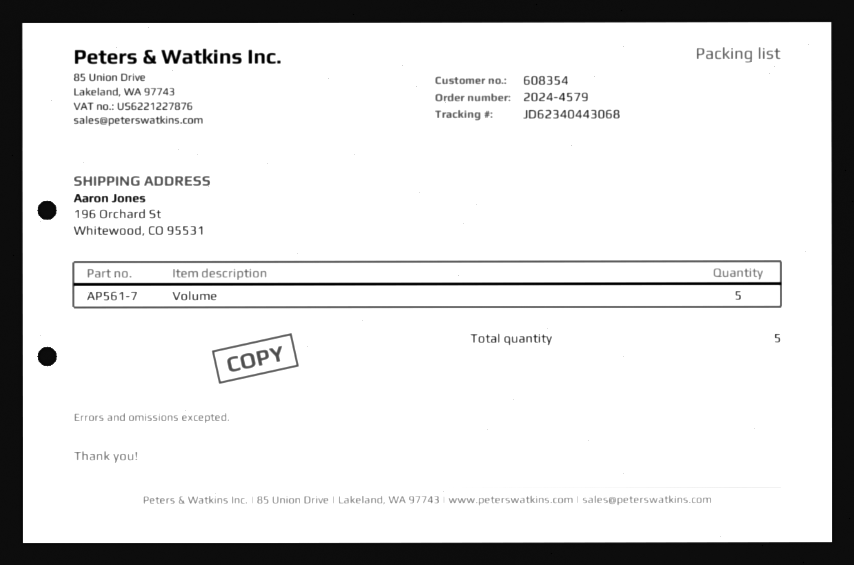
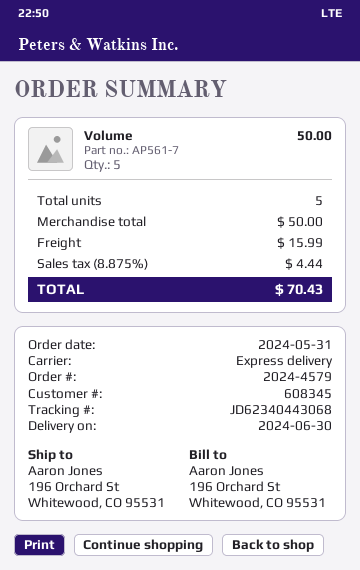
customer number: 608354 -> 608345

